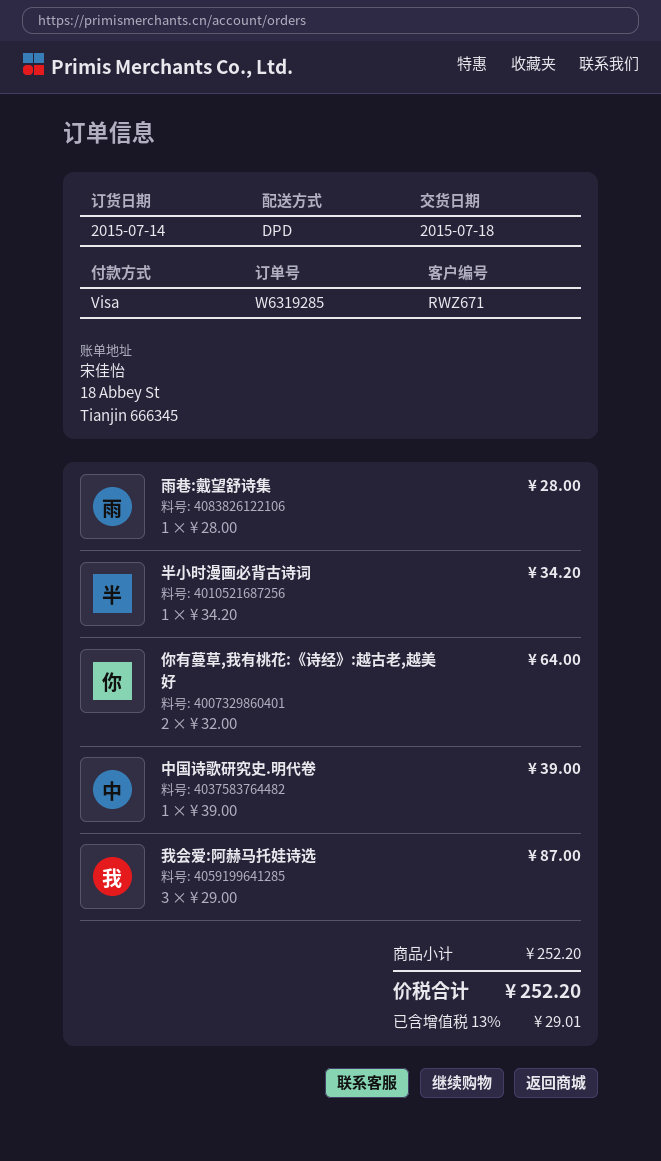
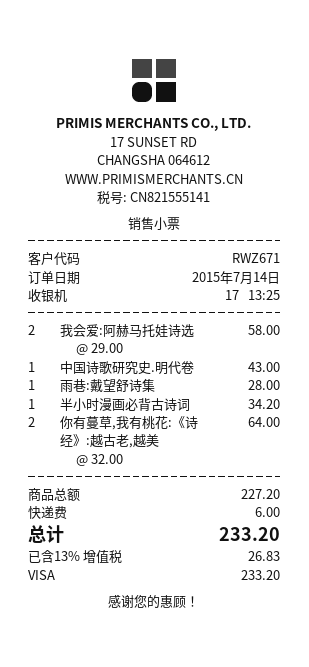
中国诗歌研究史.明代卷: 1 x 39.00 = 39.00 -> 1 x 43.00 = 43.00
我会爱:阿赫马托娃诗选: 3 x 29.00 = 87.00 -> 2 x 29.00 = 58.00
subtotal: 252.20 -> 227.20
shipping: none -> 6.00
tax: 13% = 29.01 -> 13% = 26.83
total: 252.20 -> 233.20

